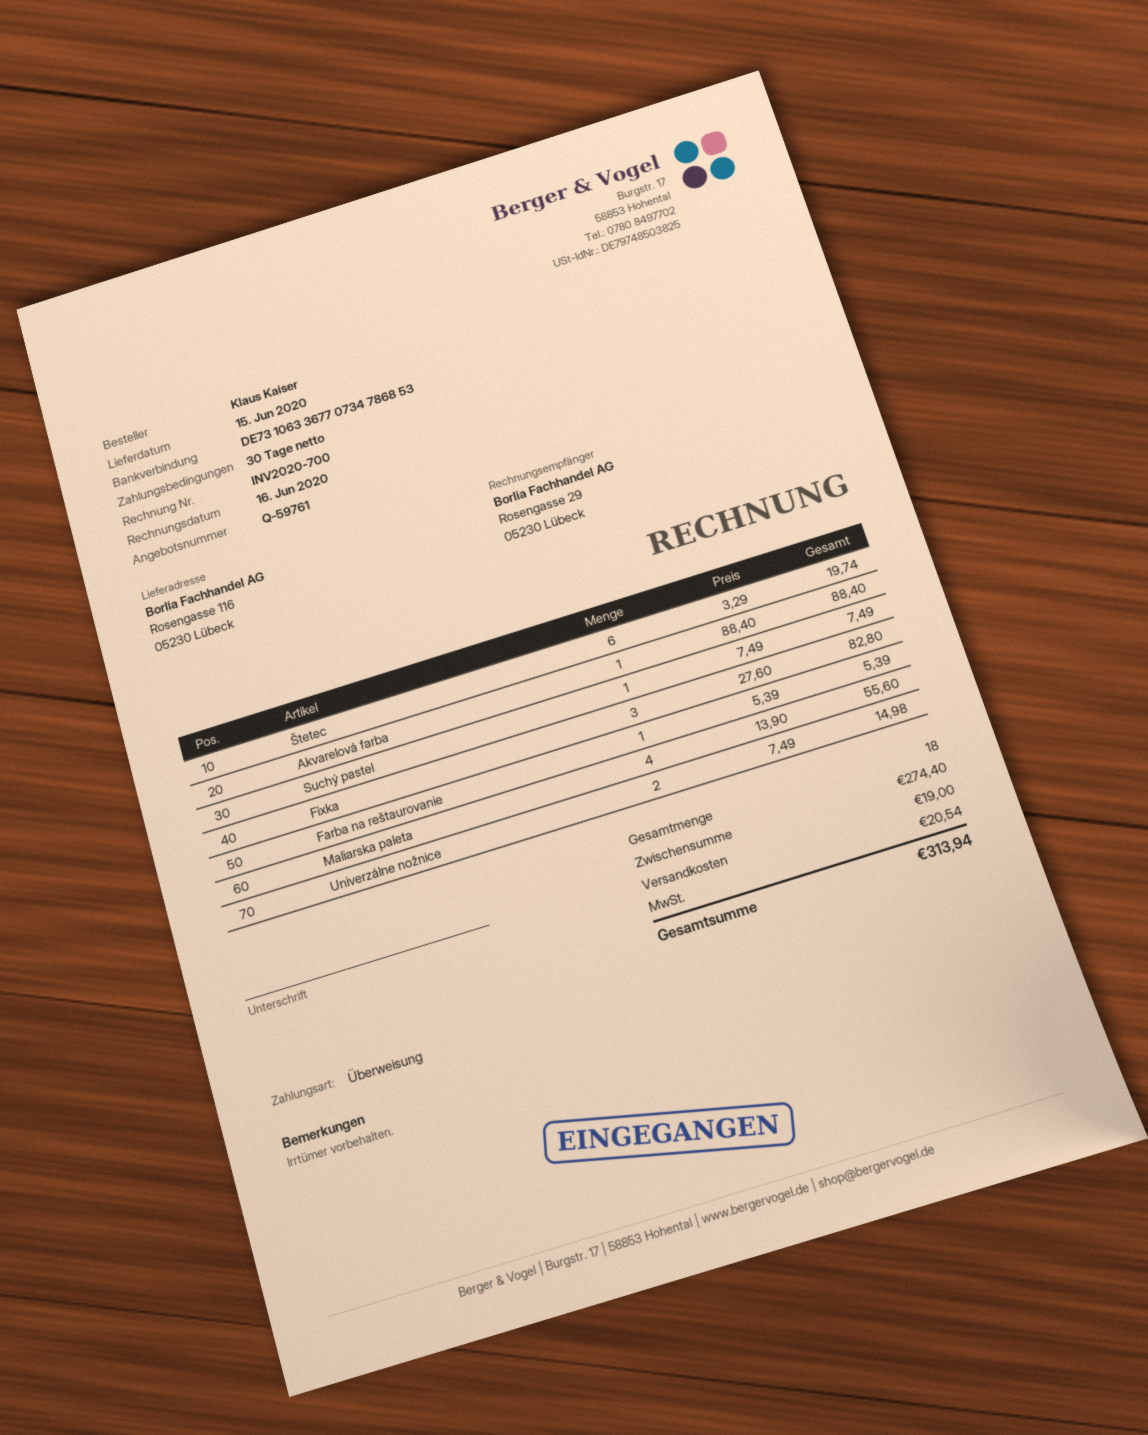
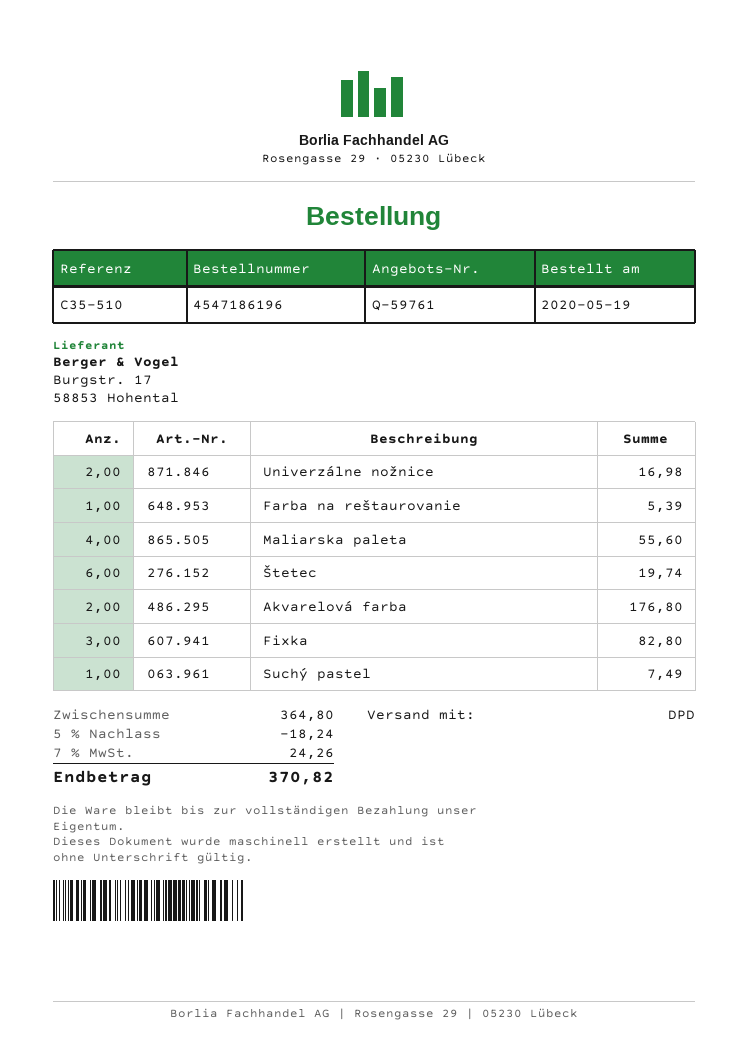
Akvarelová farba: 1 for 88.40 -> 2 for 176.80
Univerzálne nožnice: 2 for 14.98 -> 2 for 16.98
subtotal: 274.40 -> 364.80
discount: none -> 5% = 18.24
shipping: 19.00 -> none
tax: 20.54 -> 24.26
total: 313.94 -> 370.82

